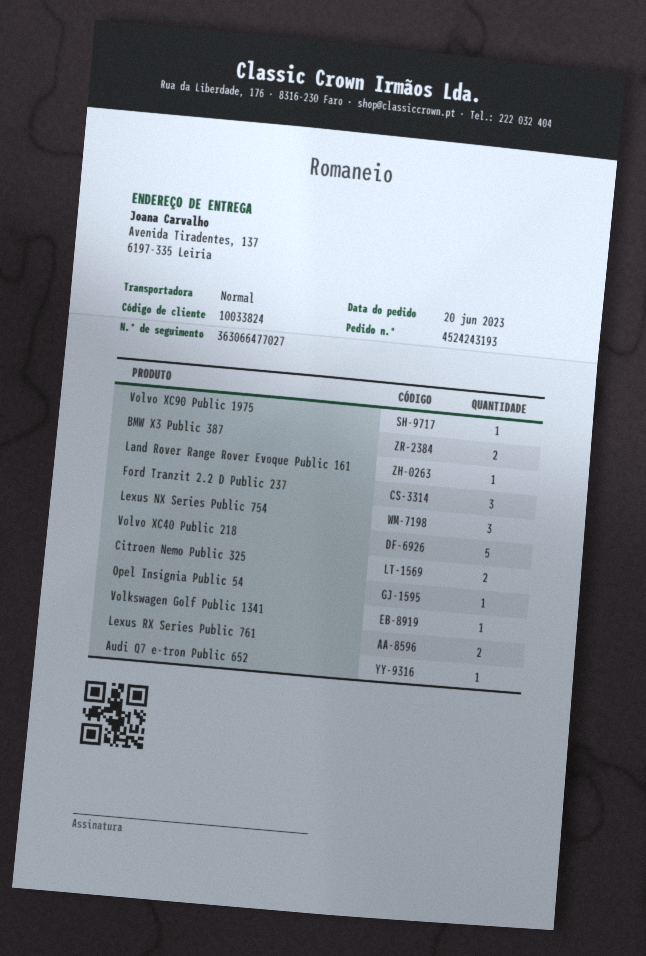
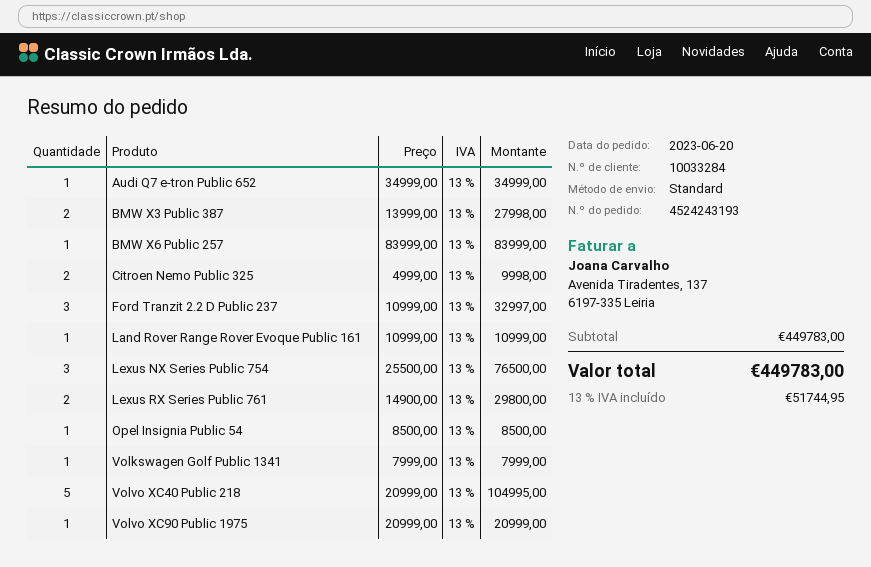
customer number: 10033824 -> 10033284
BMW X6 Public 257: none -> 1

